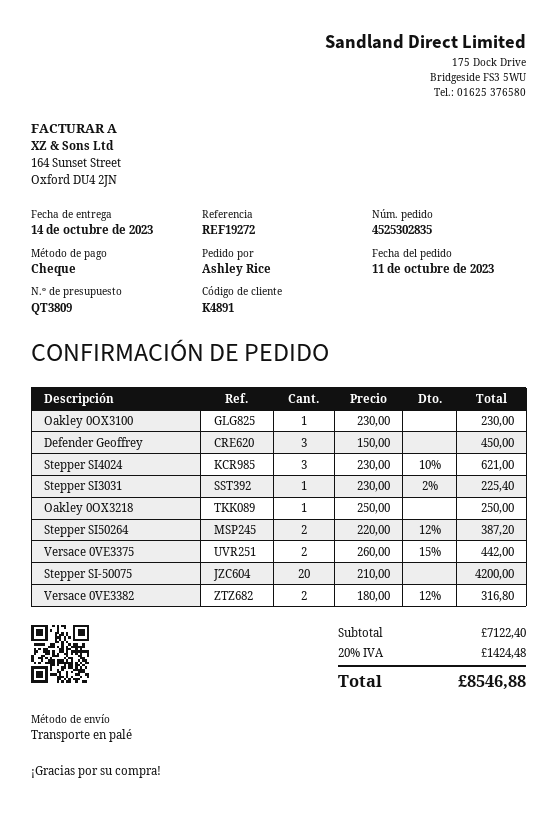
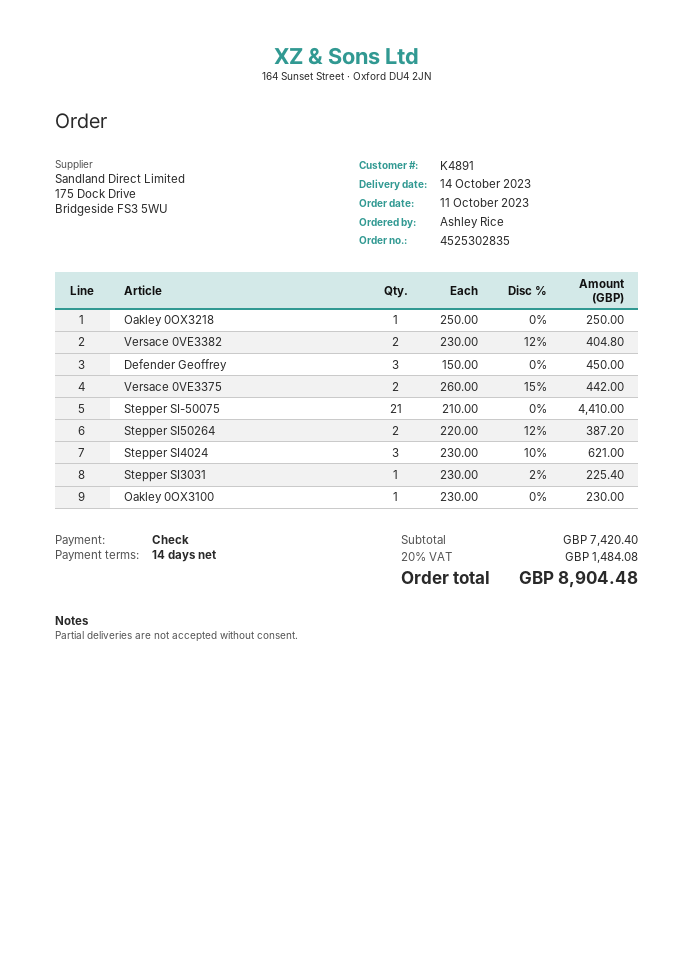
Stepper SI-50075: 20 x 210.00 = 4200.00 -> 21 x 210.00 = 4410.00
Versace 0VE3382: 2 x 180.00 - 12% = 316.80 -> 2 x 230.00 - 12% = 404.80
subtotal: 7122.40 -> 7420.40
tax: 20% = 1424.48 -> 20% = 1484.08
total: 8546.88 -> 8904.48

